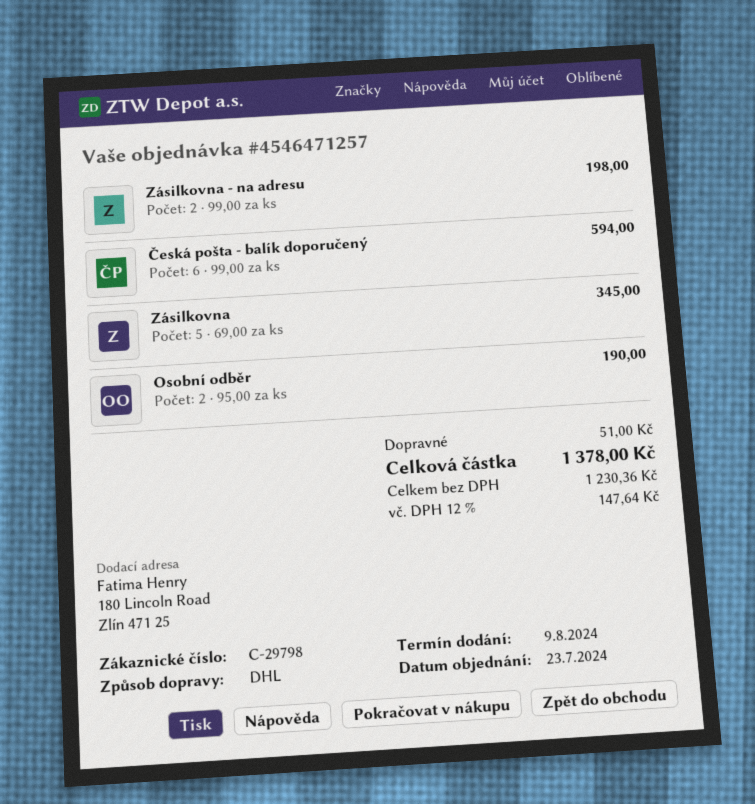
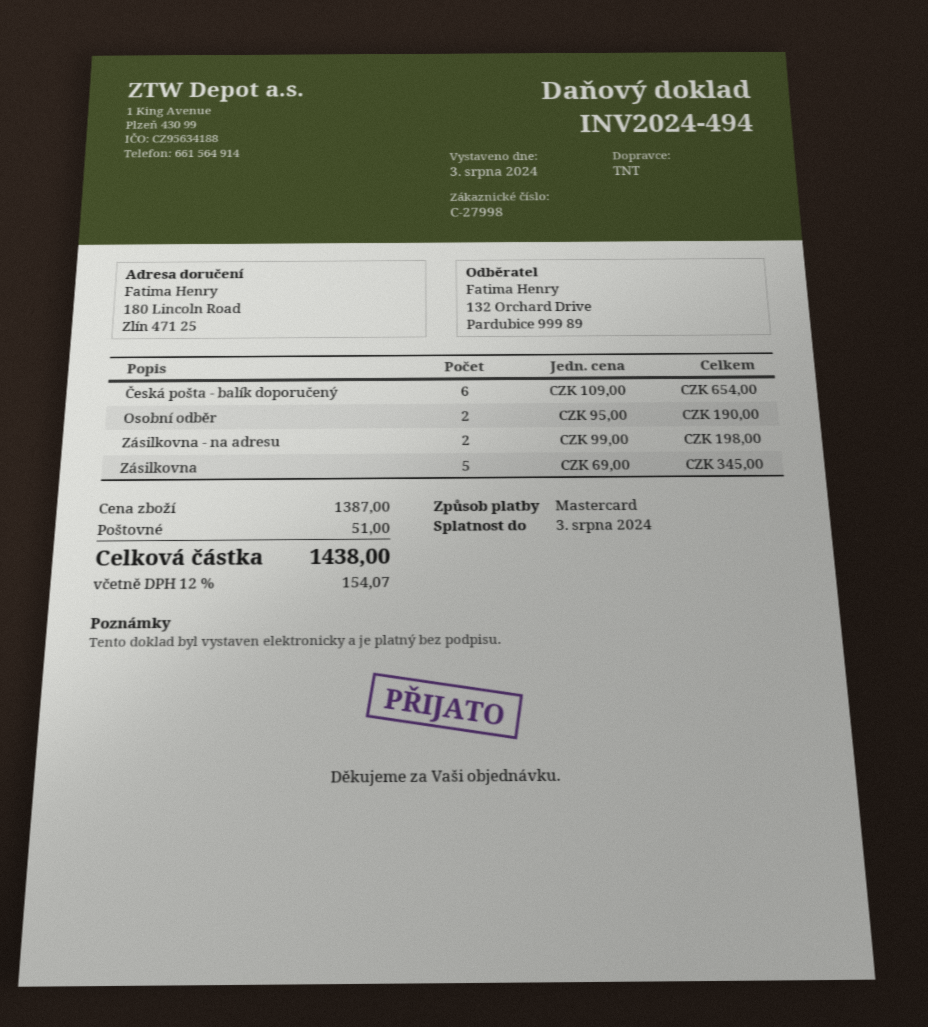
customer number: C-29798 -> C-27998
shipping method: DHL -> TNT
Česká pošta - balík doporučený: 6 x 99.00 = 594.00 -> 6 x 109.00 = 654.00
tax: 12% = 147.64 -> 12% = 154.07
total: 1378.00 -> 1438.00

